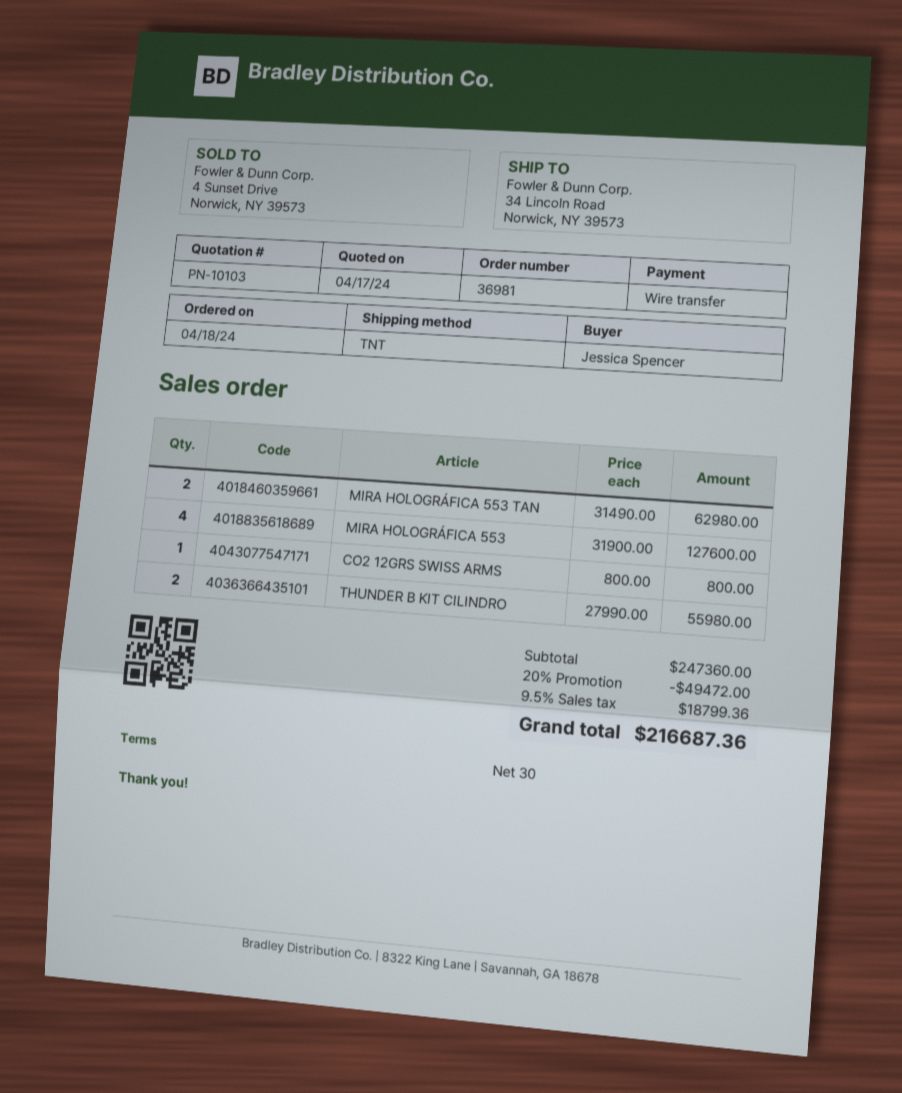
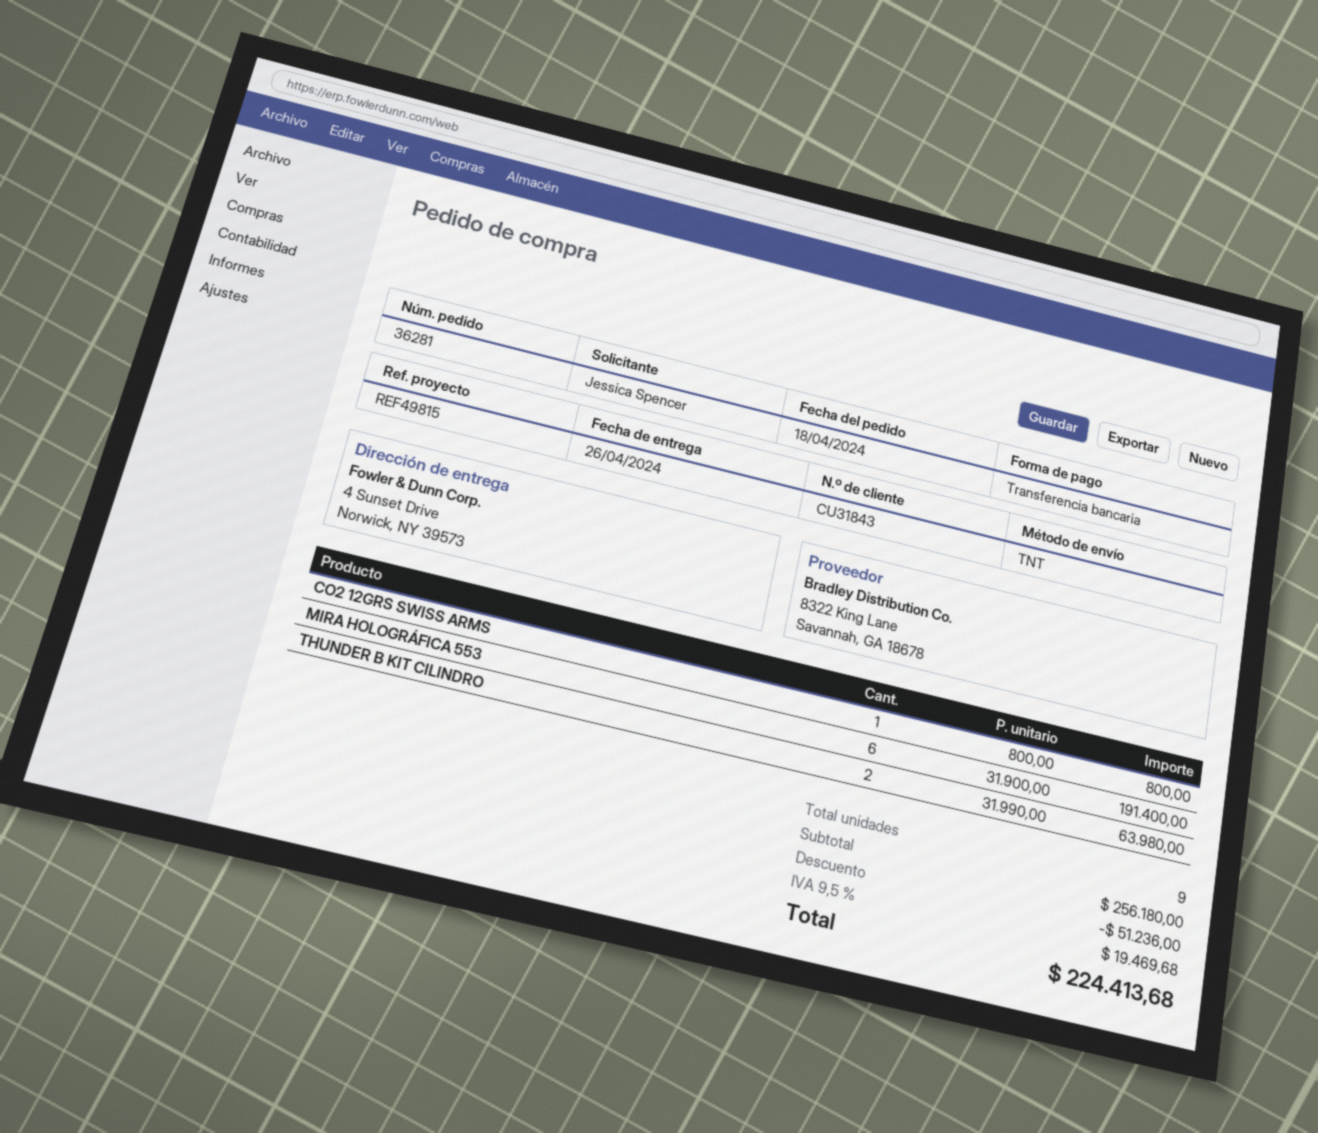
order number: 36981 -> 36281
ship to: 34 Lincoln Road, Norwick, NY 39573 -> 4 Sunset Drive, Norwick, NY 39573
MIRA HOLOGRÁFICA 553 TAN: 2 x 31490.00 = 62980.00 -> none
MIRA HOLOGRÁFICA 553: 4 x 31900.00 = 127600.00 -> 6 x 31900.00 = 191400.00
THUNDER B KIT CILINDRO: 2 x 27990.00 = 55980.00 -> 2 x 31990.00 = 63980.00
subtotal: 247360.00 -> 256180.00
discount: 49472.00 -> 51236.00
tax: 9.5% = 18799.36 -> 9.5% = 19469.68
total: 216687.36 -> 224413.68

